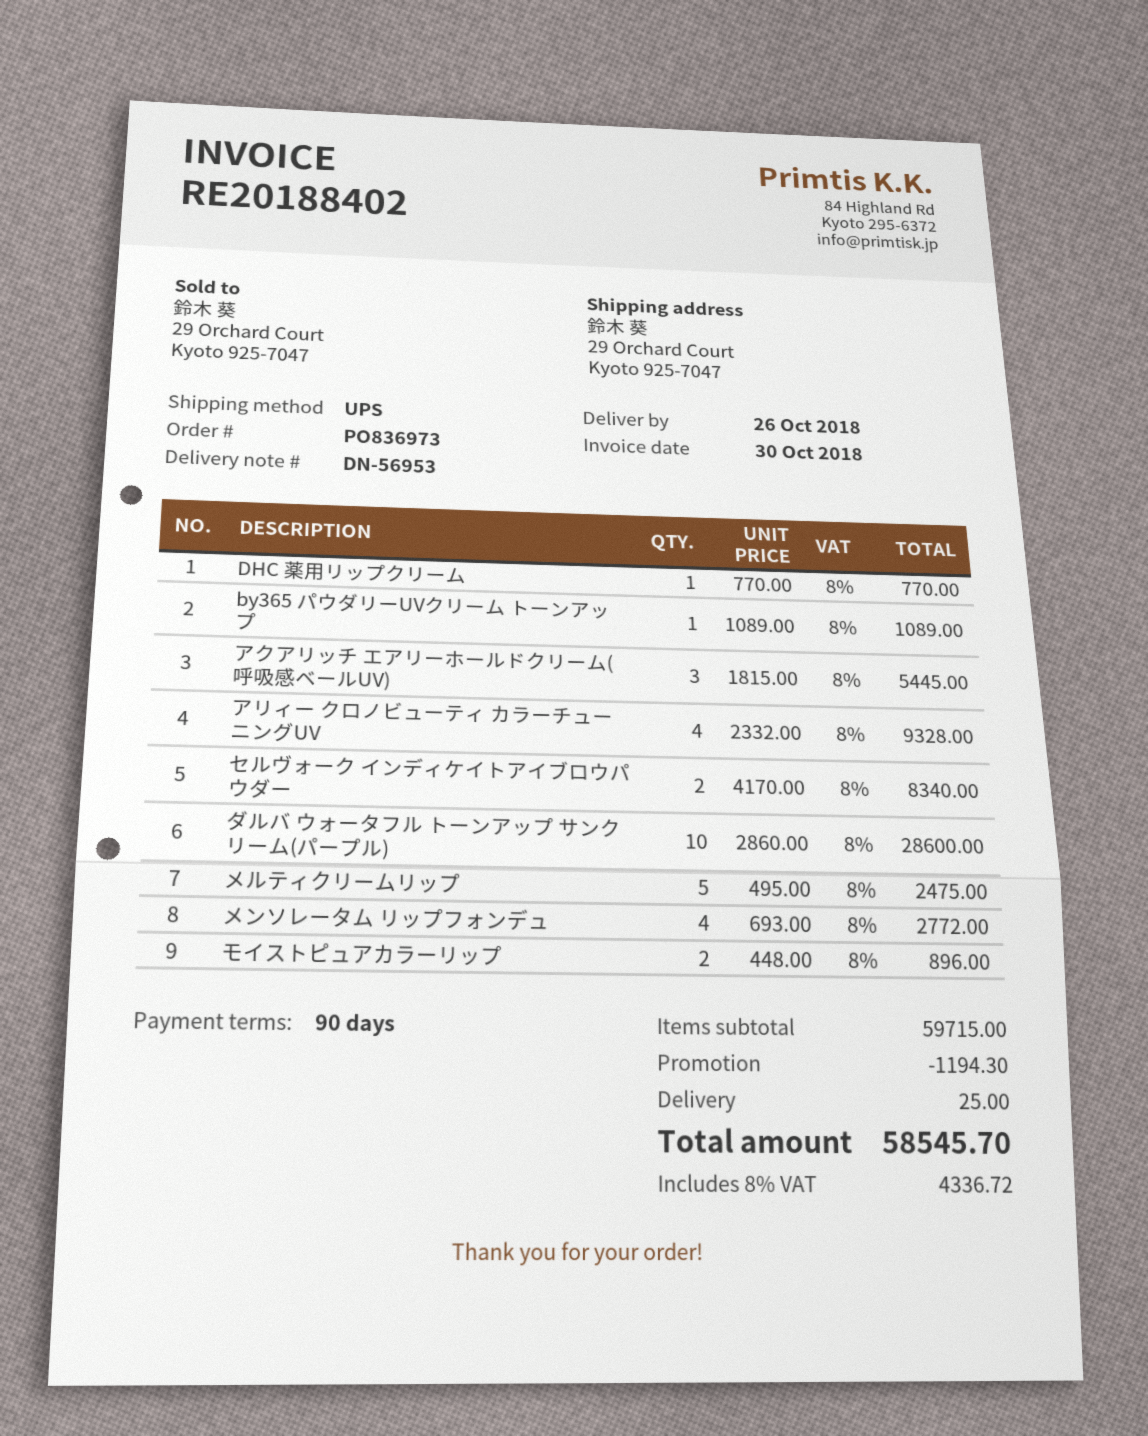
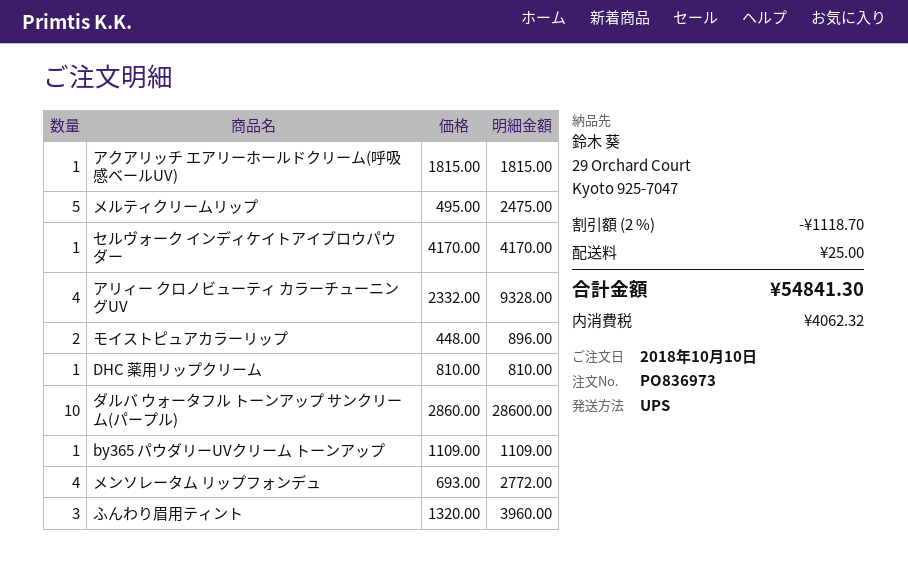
DHC 薬用リップクリーム: 1 x 770.00 = 770.00 -> 1 x 810.00 = 810.00
by365 パウダリーUVクリーム トーンアップ: 1 x 1089.00 = 1089.00 -> 1 x 1109.00 = 1109.00
アクアリッチ エアリーホールドクリーム(呼吸感ベールUV): 3 x 1815.00 = 5445.00 -> 1 x 1815.00 = 1815.00
セルヴォーク インディケイトアイブロウパウダー: 2 x 4170.00 = 8340.00 -> 1 x 4170.00 = 4170.00
ふんわり眉用ティント: none -> 3 x 1320.00 = 3960.00
discount: 1194.30 -> 1118.70
tax: 4336.72 -> 4062.32
total: 58545.70 -> 54841.30

